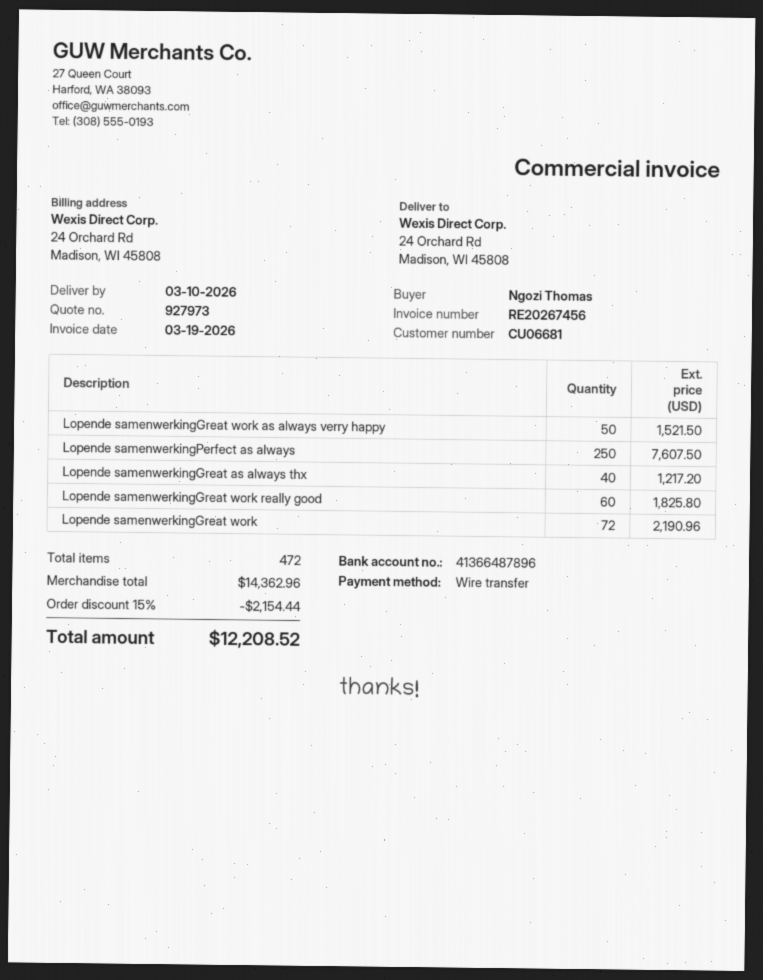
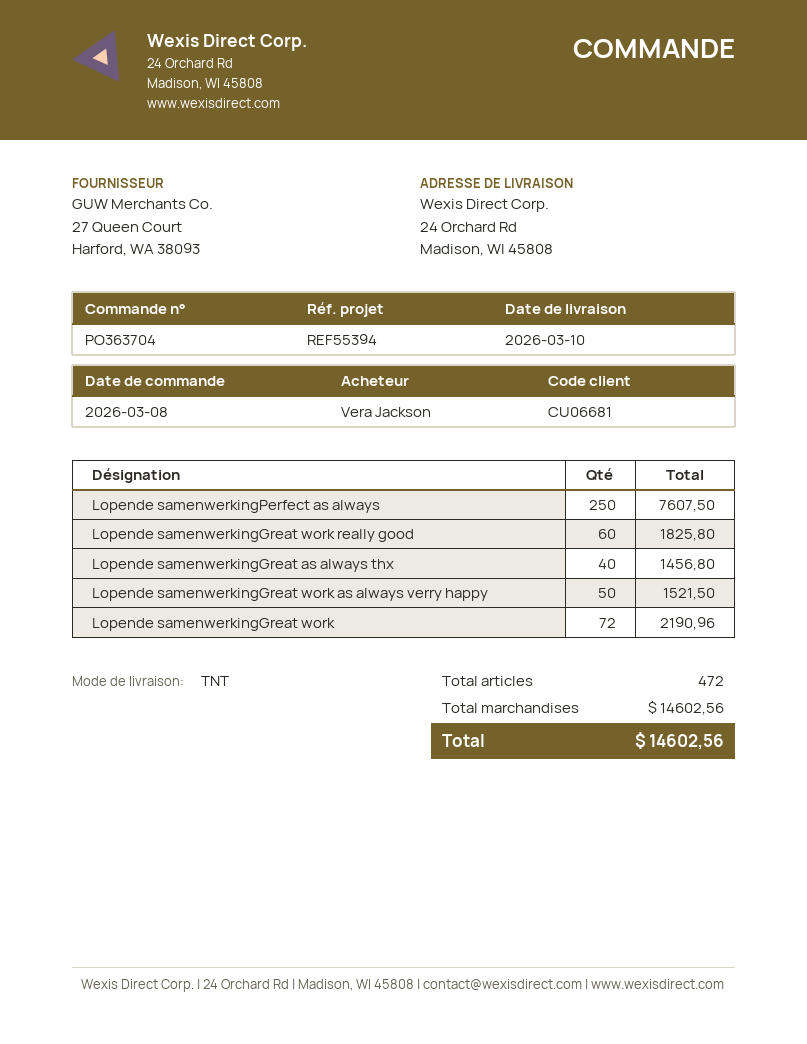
ordered by: Ngozi Thomas -> Vera Jackson
Lopende samenwerkingGreat as always thx: 40 for 1217.20 -> 40 for 1456.80
subtotal: 14362.96 -> 14602.56
discount: 15% = 2154.44 -> none
total: 12208.52 -> 14602.56

